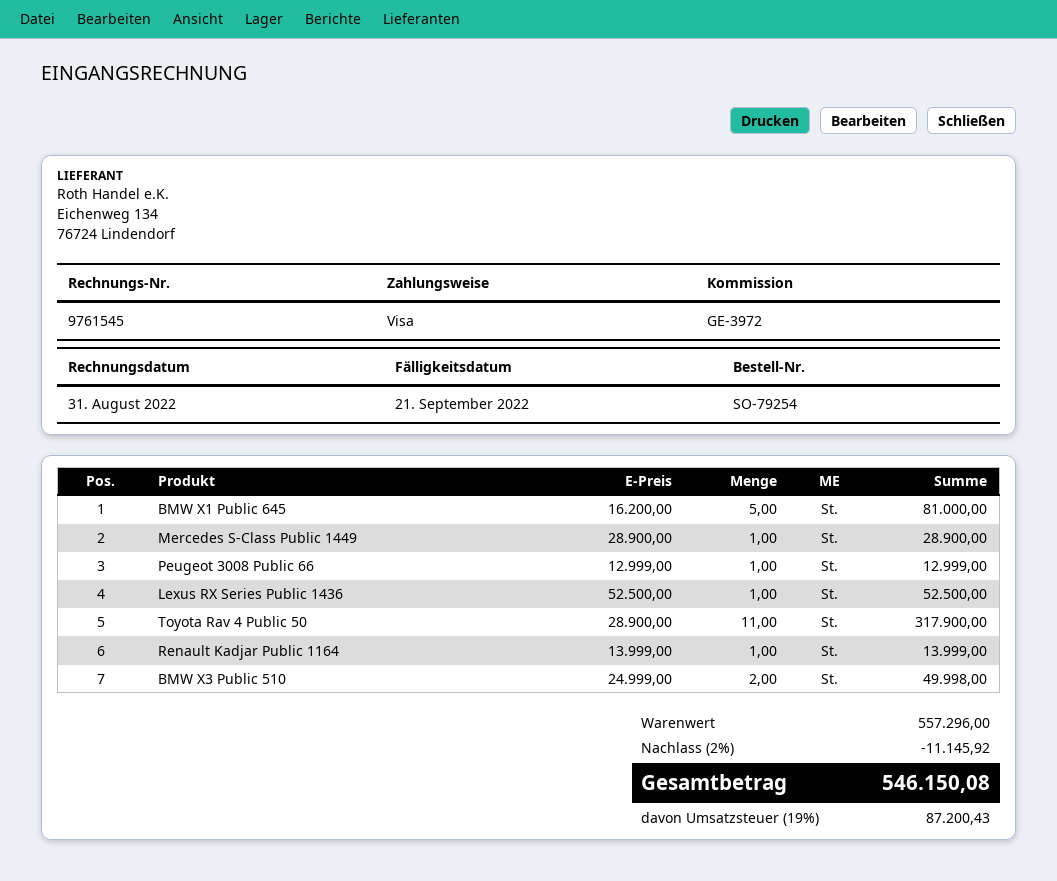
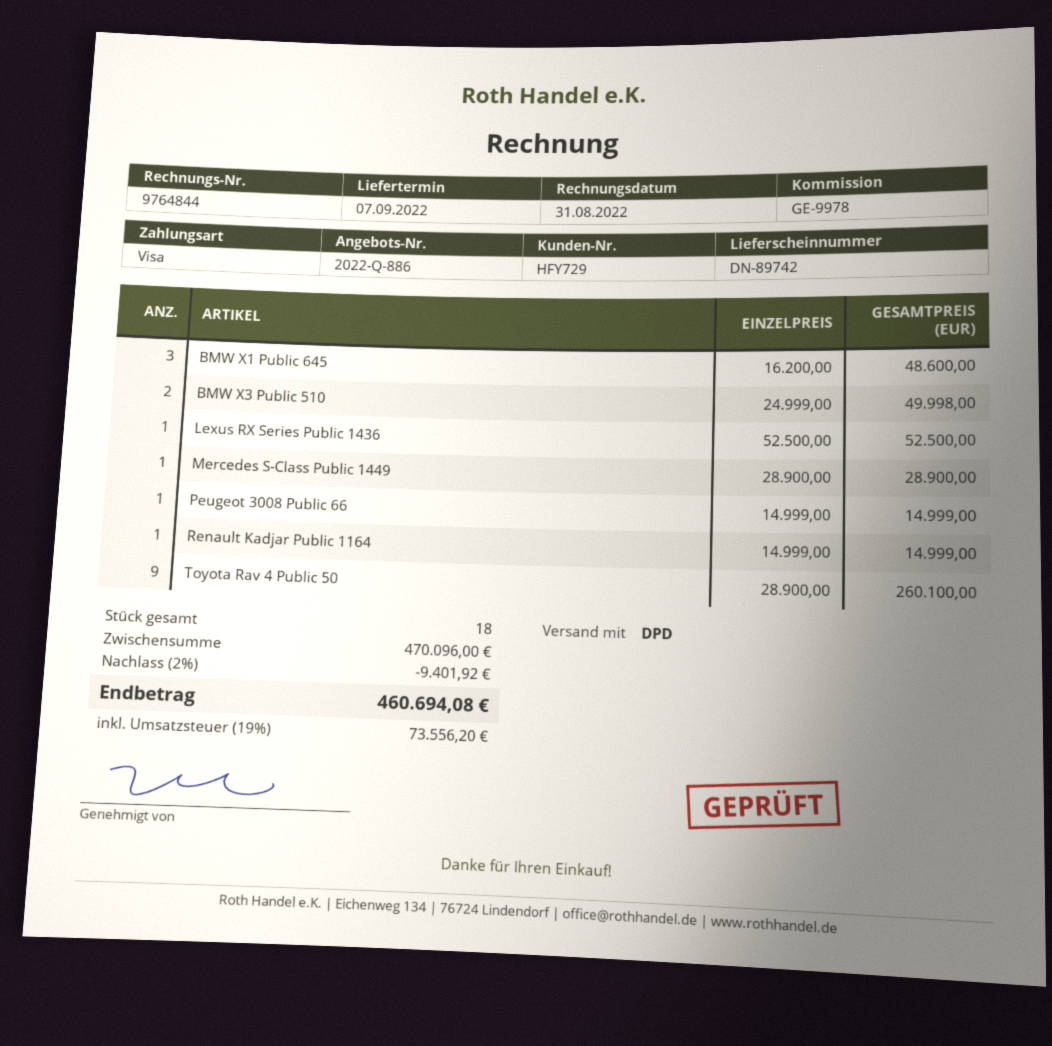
invoice number: 9761545 -> 9764844
reference: GE-3972 -> GE-9978
BMW X1 Public 645: 5 x 16200.00 = 81000.00 -> 3 x 16200.00 = 48600.00
Peugeot 3008 Public 66: 1 x 12999.00 = 12999.00 -> 1 x 14999.00 = 14999.00
Toyota Rav 4 Public 50: 11 x 28900.00 = 317900.00 -> 9 x 28900.00 = 260100.00
Renault Kadjar Public 1164: 1 x 13999.00 = 13999.00 -> 1 x 14999.00 = 14999.00
subtotal: 557296.00 -> 470096.00
discount: 2% = 11145.92 -> 2% = 9401.92
tax: 19% = 87200.43 -> 19% = 73556.20
total: 546150.08 -> 460694.08

